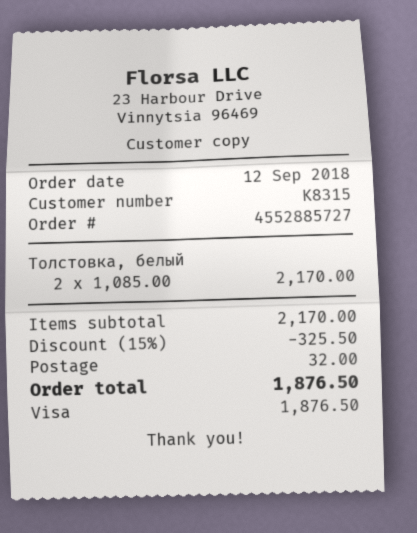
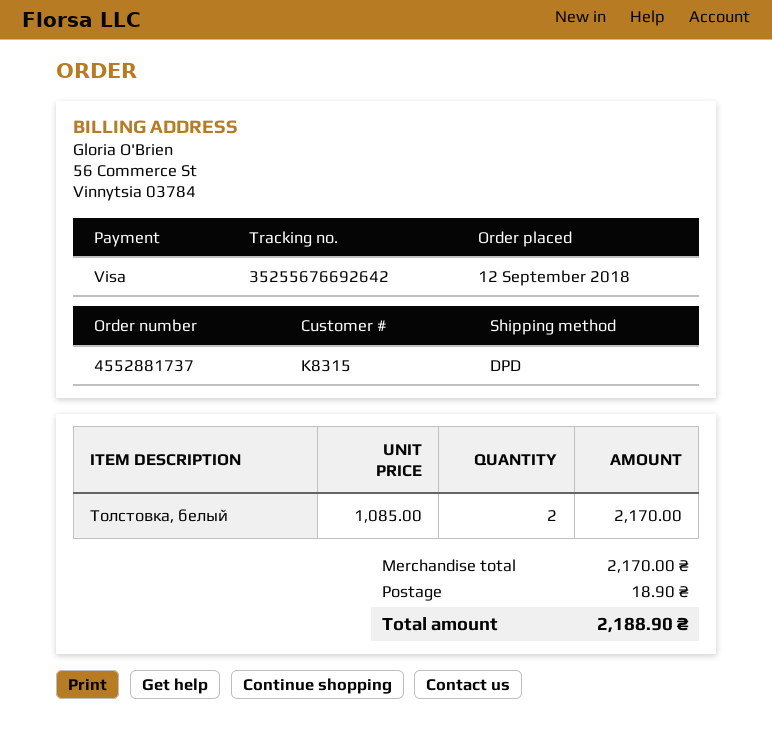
order number: 4552885727 -> 4552881737
discount: 15% = 325.50 -> none
shipping: 32.00 -> 18.90
total: 1876.50 -> 2188.90

